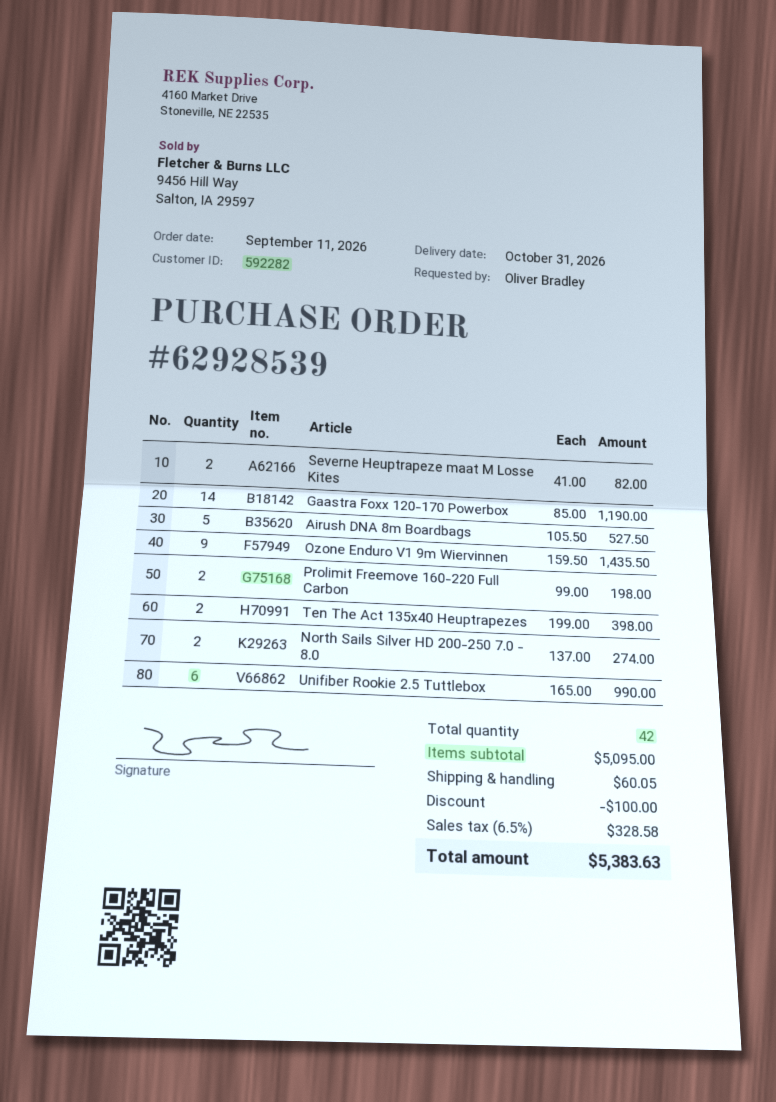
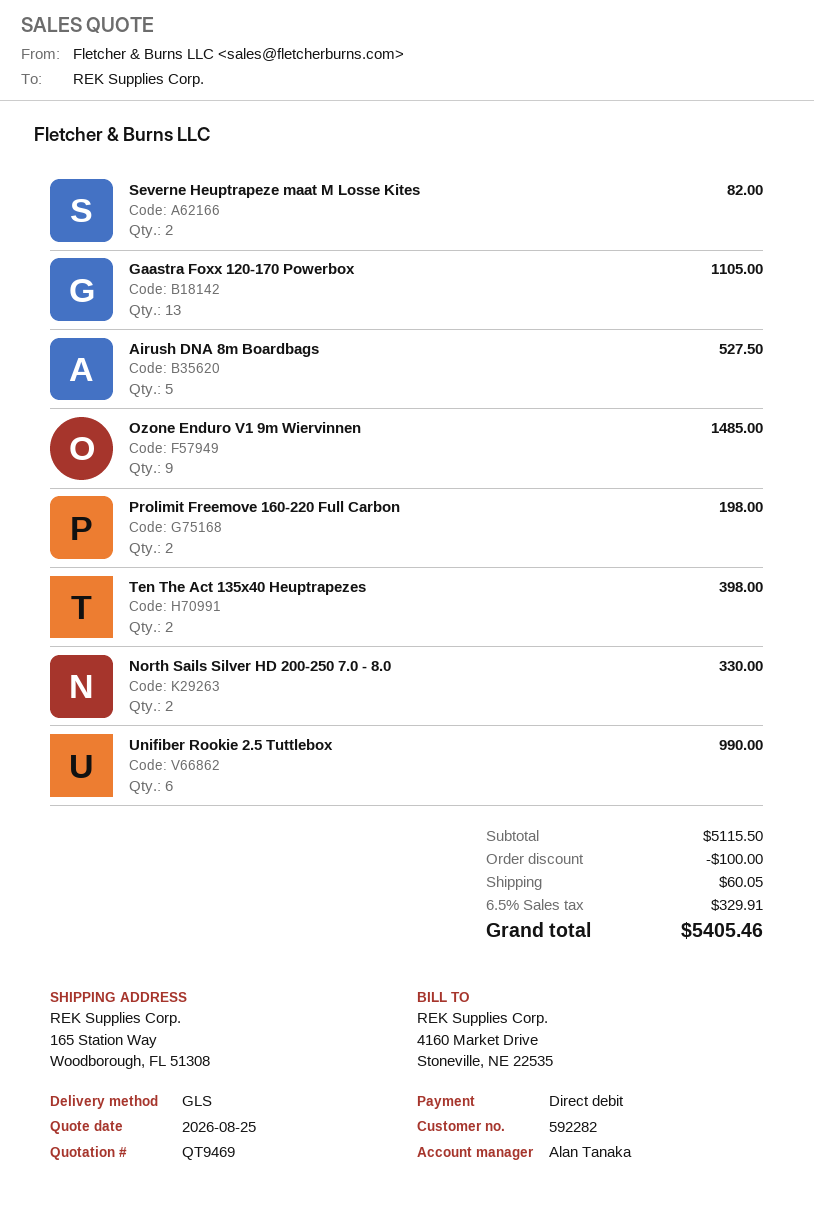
Gaastra Foxx 120-170 Powerbox: 14 for 1190.00 -> 13 for 1105.00
Ozone Enduro V1 9m Wiervinnen: 9 for 1435.50 -> 9 for 1485.00
North Sails Silver HD 200-250 7.0 - 8.0: 2 for 274.00 -> 2 for 330.00
subtotal: 5095.00 -> 5115.50
tax: 6.5% = 328.58 -> 6.5% = 329.91
total: 5383.63 -> 5405.46

